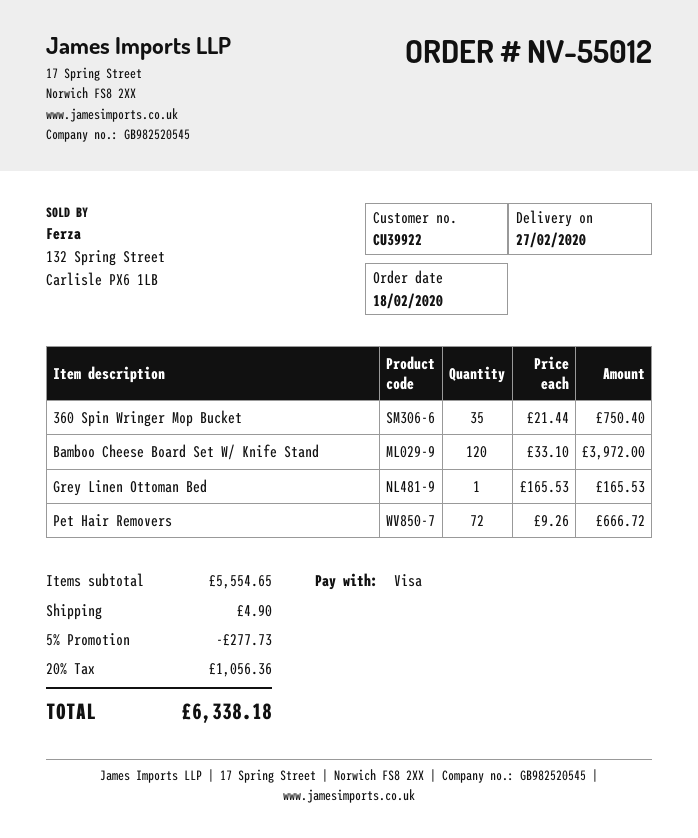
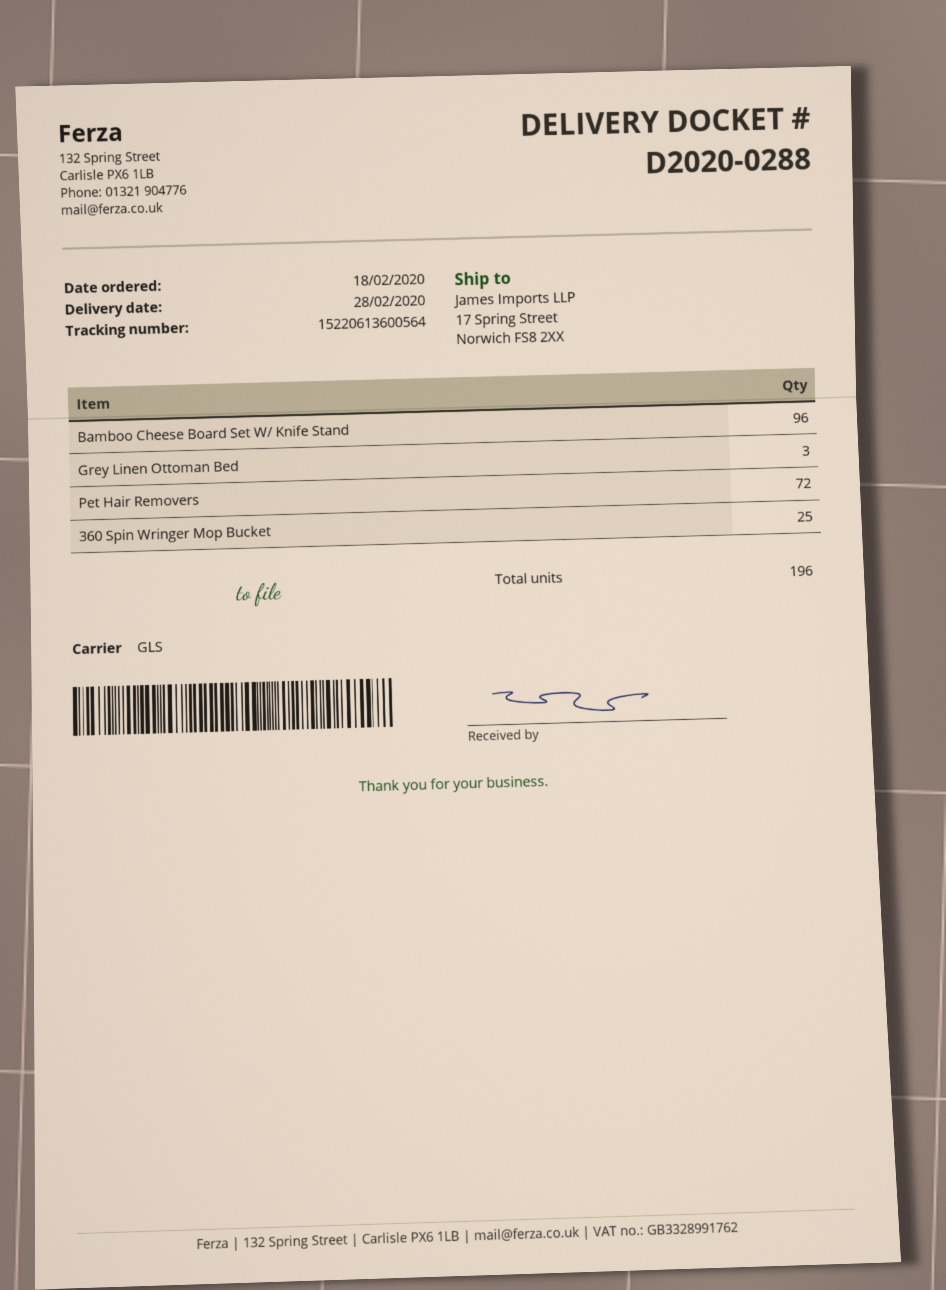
delivery date: 2020-02-27 -> 2020-02-28
360 Spin Wringer Mop Bucket: 35 -> 25
Bamboo Cheese Board Set W/ Knife Stand: 120 -> 96
Grey Linen Ottoman Bed: 1 -> 3

